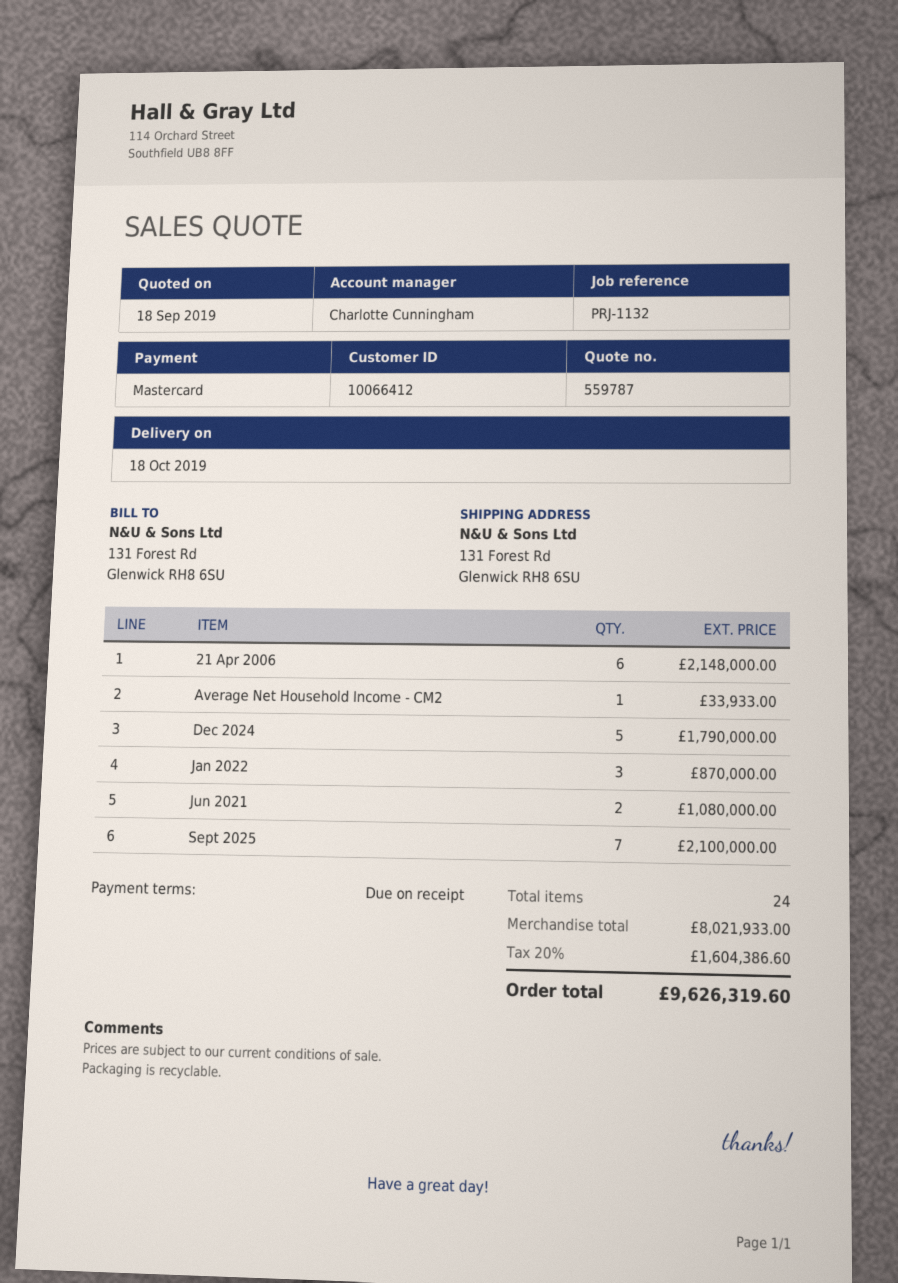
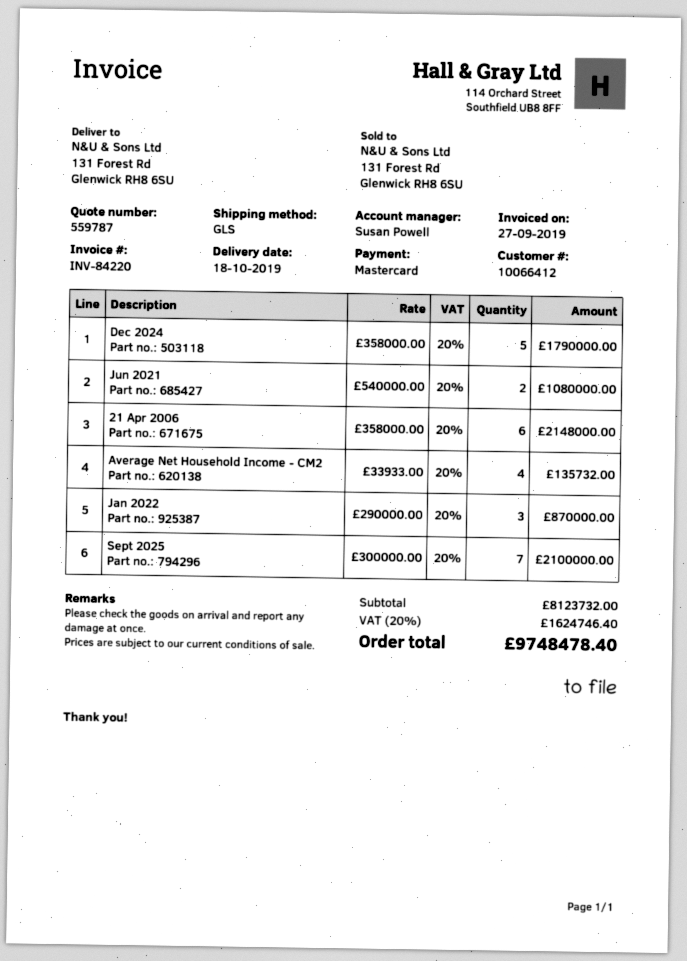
sales rep: Charlotte Cunningham -> Susan Powell
Average Net Household Income - CM2: 1 for 33933.00 -> 4 for 135732.00
subtotal: 8021933.00 -> 8123732.00
tax: 20% = 1604386.60 -> 20% = 1624746.40
total: 9626319.60 -> 9748478.40

